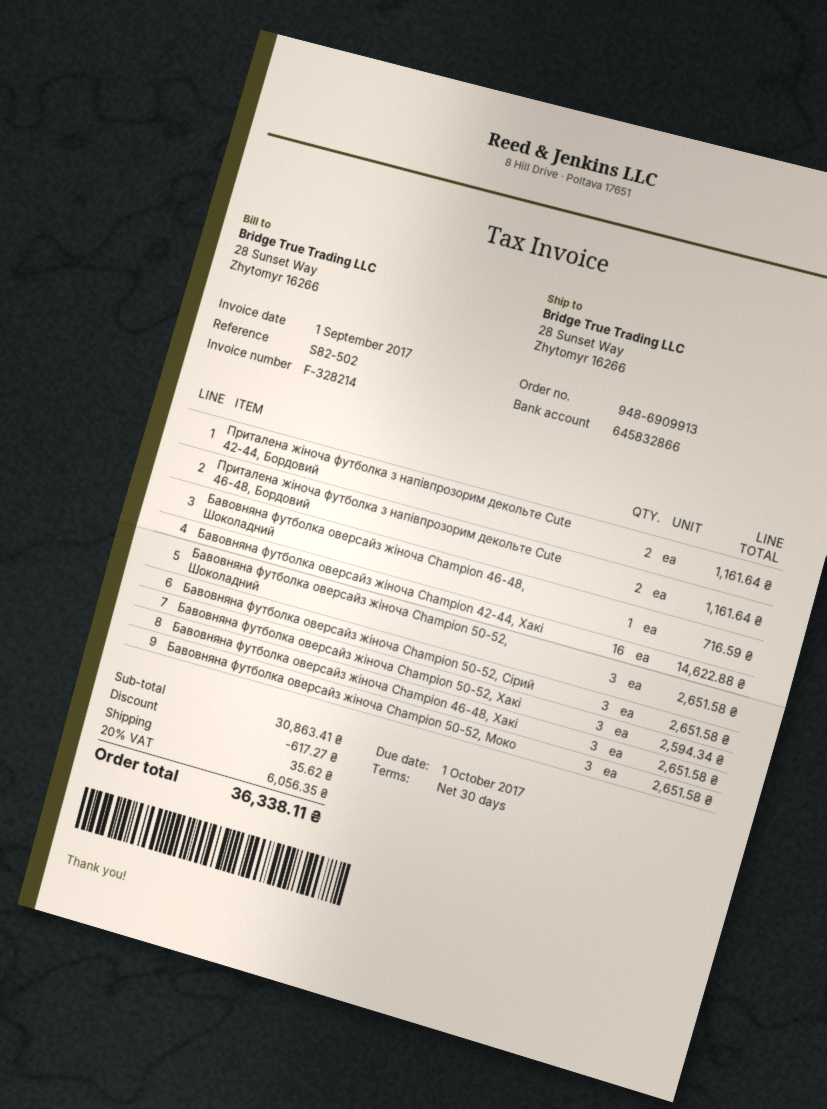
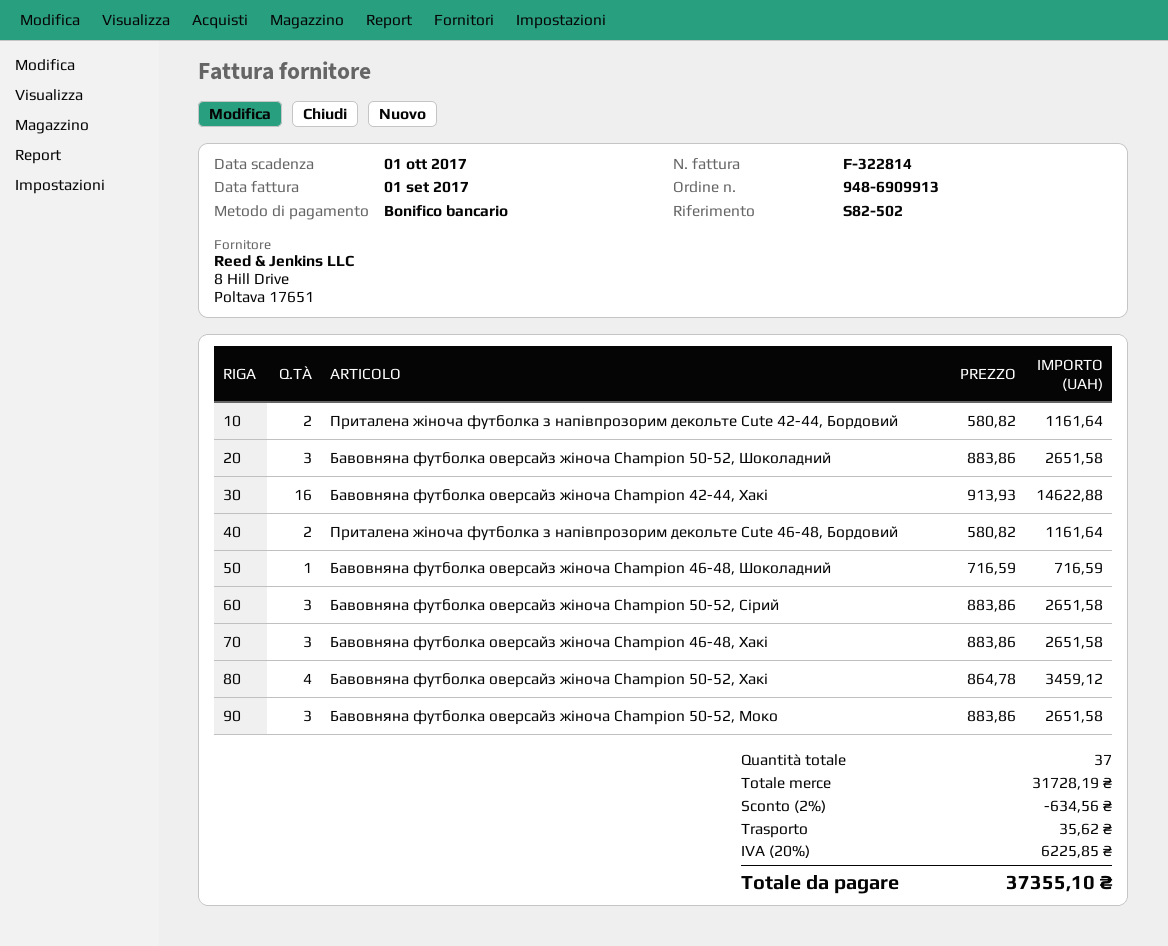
invoice number: F-328214 -> F-322814
Бавовняна футболка оверсайз жіноча Champion 50-52, Хакі: 3 for 2594.34 -> 4 for 3459.12
subtotal: 30863.41 -> 31728.19
discount: 617.27 -> 634.56
tax: 20% = 6056.35 -> 20% = 6225.85
total: 36338.11 -> 37355.10

